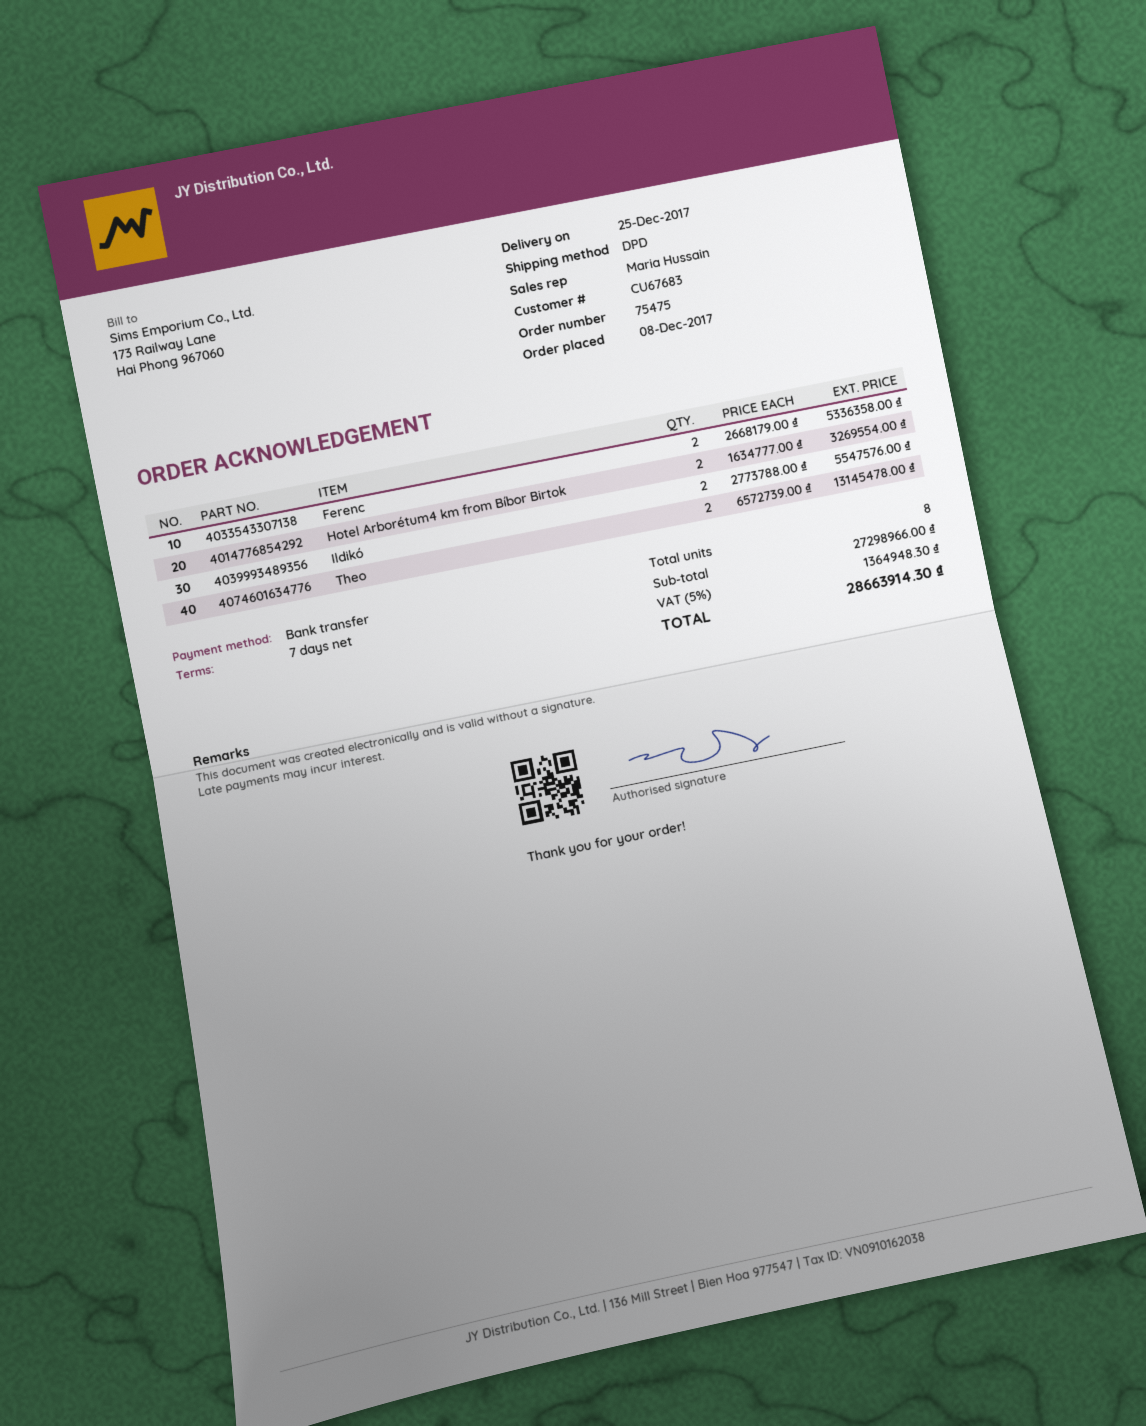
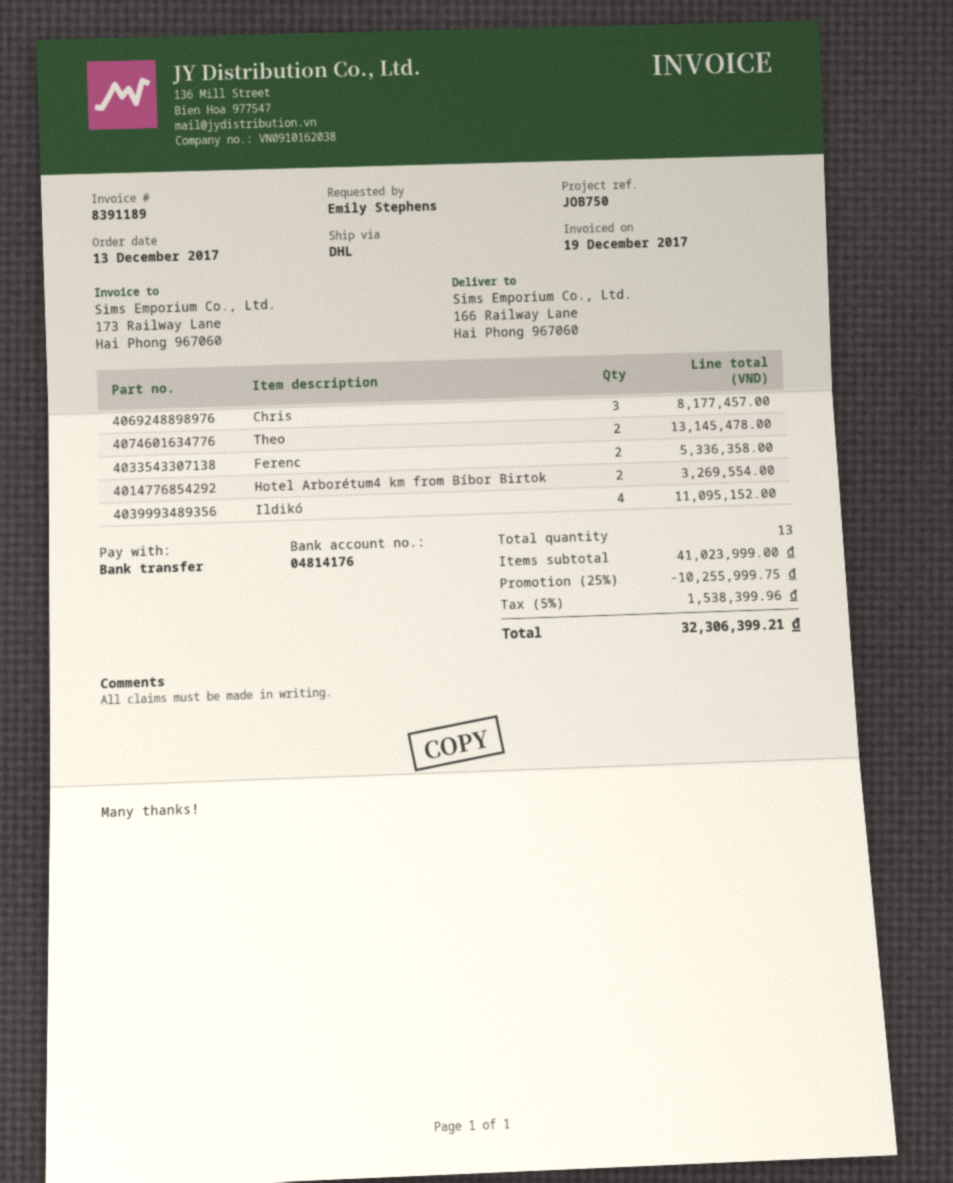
order date: 2017-12-08 -> 2017-12-13
shipping method: DPD -> DHL
Ildikó: 2 for 5547576.00 -> 4 for 11095152.00
Chris: none -> 3 for 8177457.00
total quantity: 8 -> 13
subtotal: 27298966.00 -> 41023999.00
discount: none -> 25% = 10255999.75
tax: 5% = 1364948.30 -> 5% = 1538399.96
total: 28663914.30 -> 32306399.21

